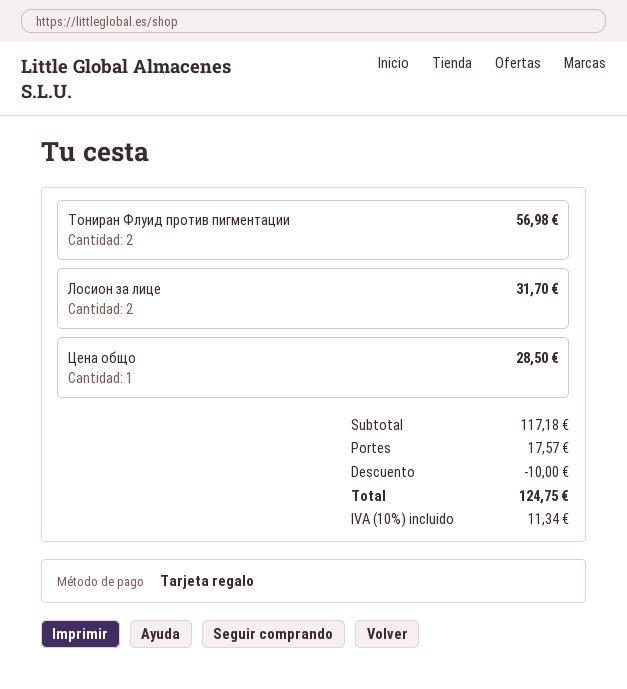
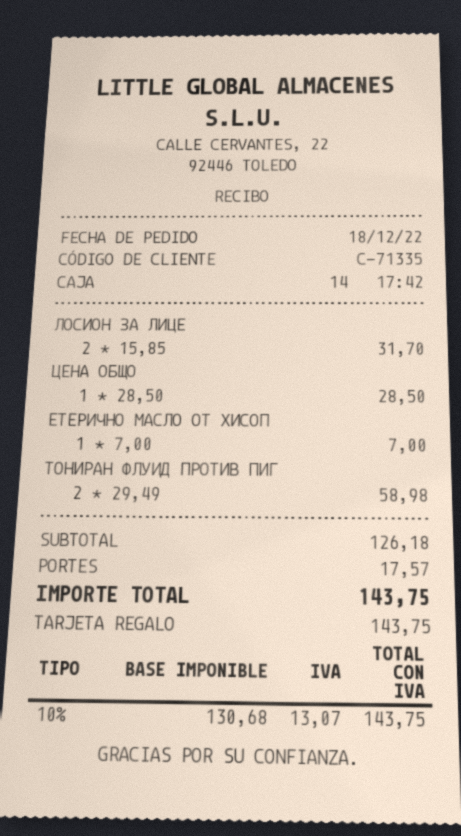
Тониран Флуид против пигментации: 2 for 56.98 -> 2 for 58.98
ЕТЕРИЧНО МАСЛО ОТ ХИСОП: none -> 1 for 7.00
subtotal: 117.18 -> 126.18
discount: 10.00 -> none
tax: 10% = 11.34 -> 10% = 13.07
total: 124.75 -> 143.75

